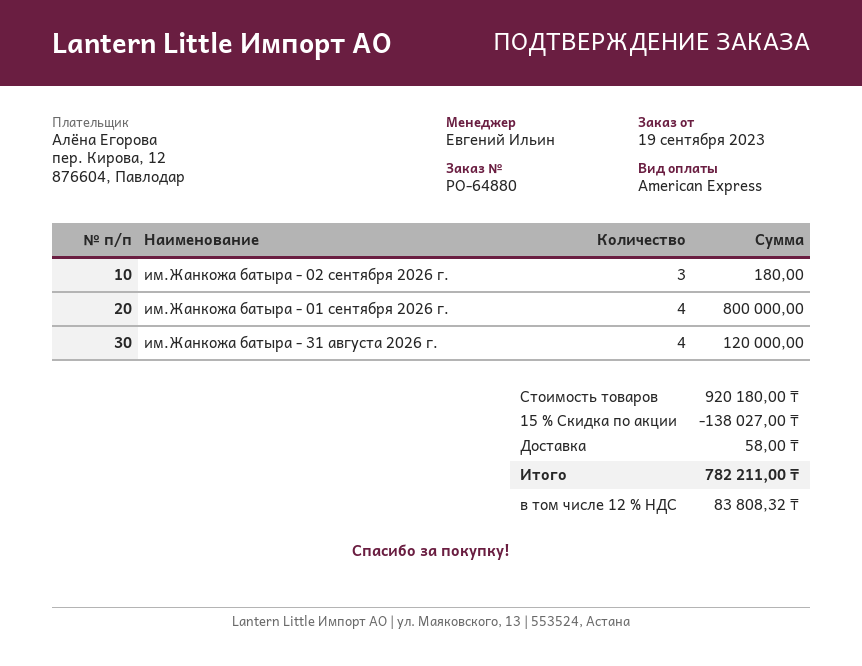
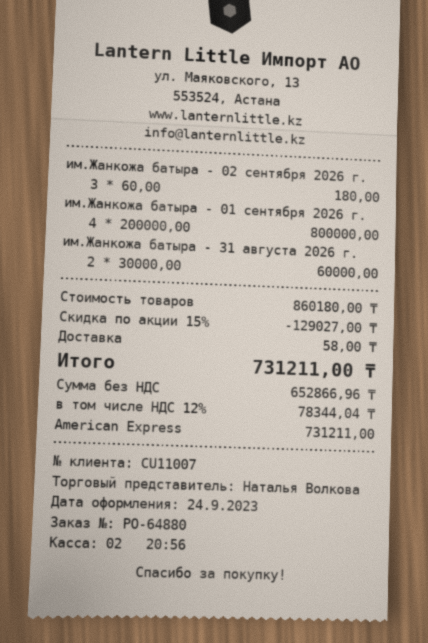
order date: 2023-09-19 -> 2023-09-24
sales rep: Евгений Ильин -> Наталья Волкова
им.Жанкожа батыра - 31 августа 2026 г.: 4 for 120000.00 -> 2 for 60000.00
subtotal: 920180.00 -> 860180.00
discount: 15% = 138027.00 -> 15% = 129027.00
tax: 12% = 83808.32 -> 12% = 78344.04
total: 782211.00 -> 731211.00

